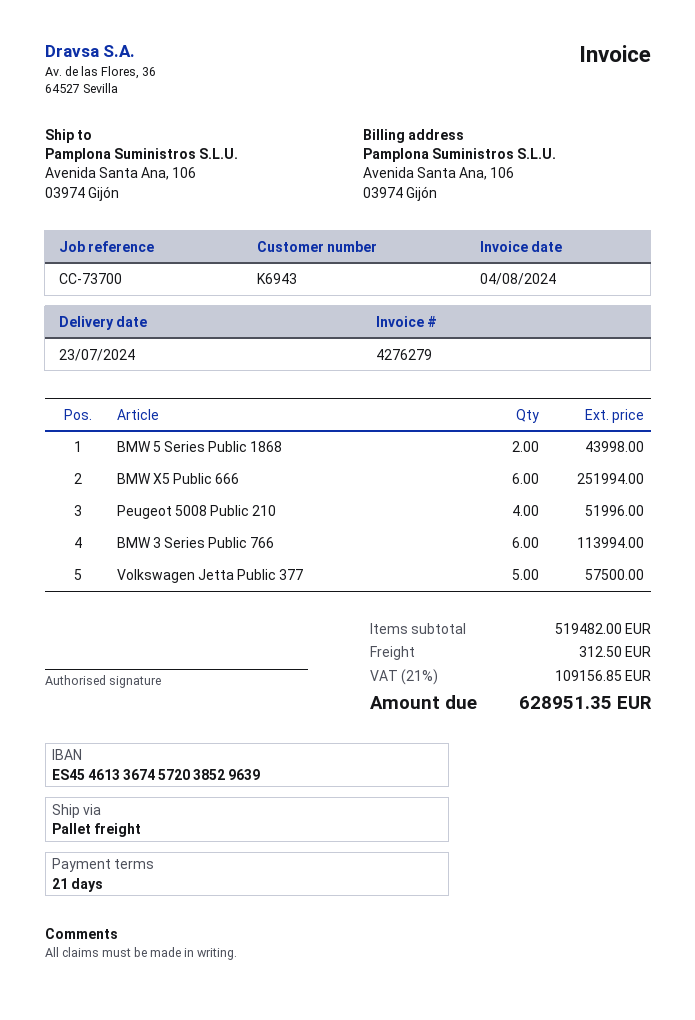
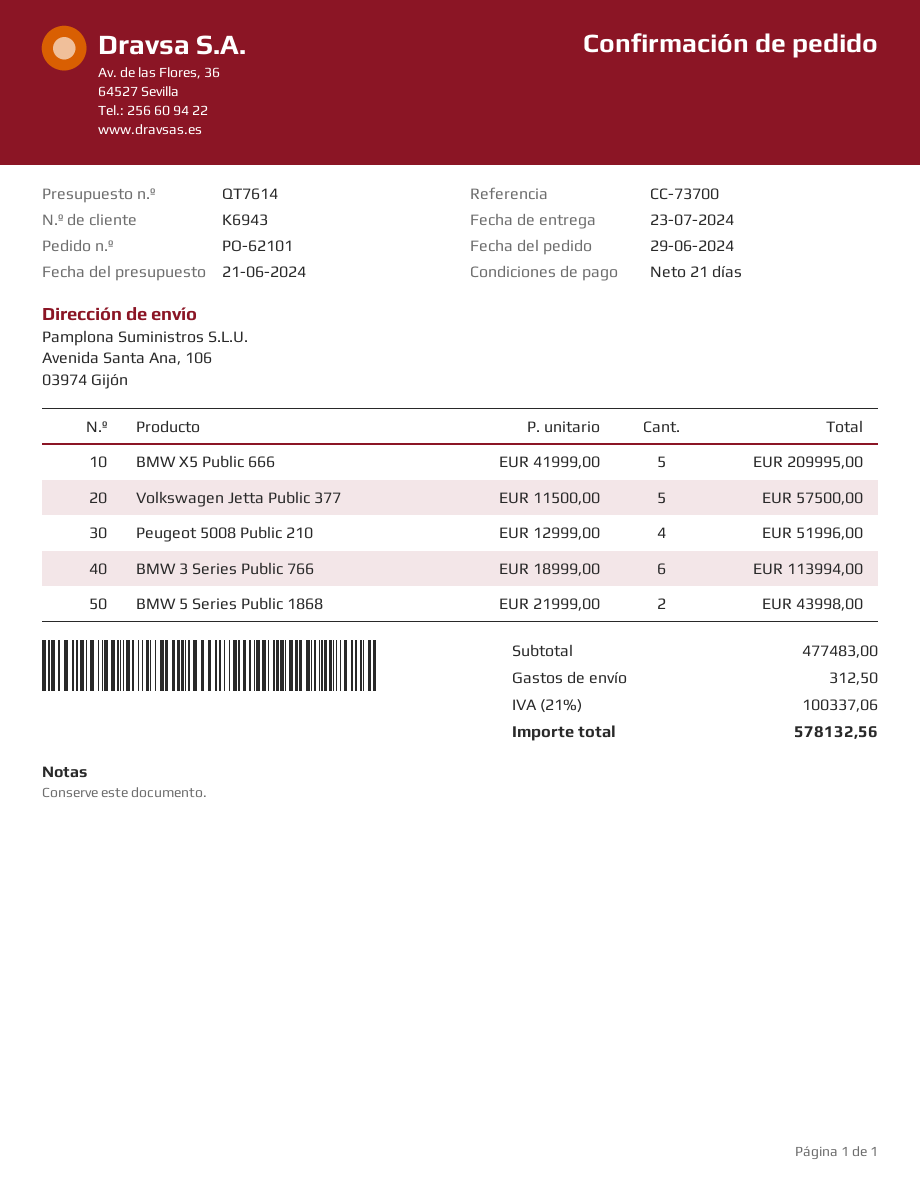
BMW X5 Public 666: 6 for 251994.00 -> 5 for 209995.00
subtotal: 519482.00 -> 477483.00
tax: 21% = 109156.85 -> 21% = 100337.06
total: 628951.35 -> 578132.56

